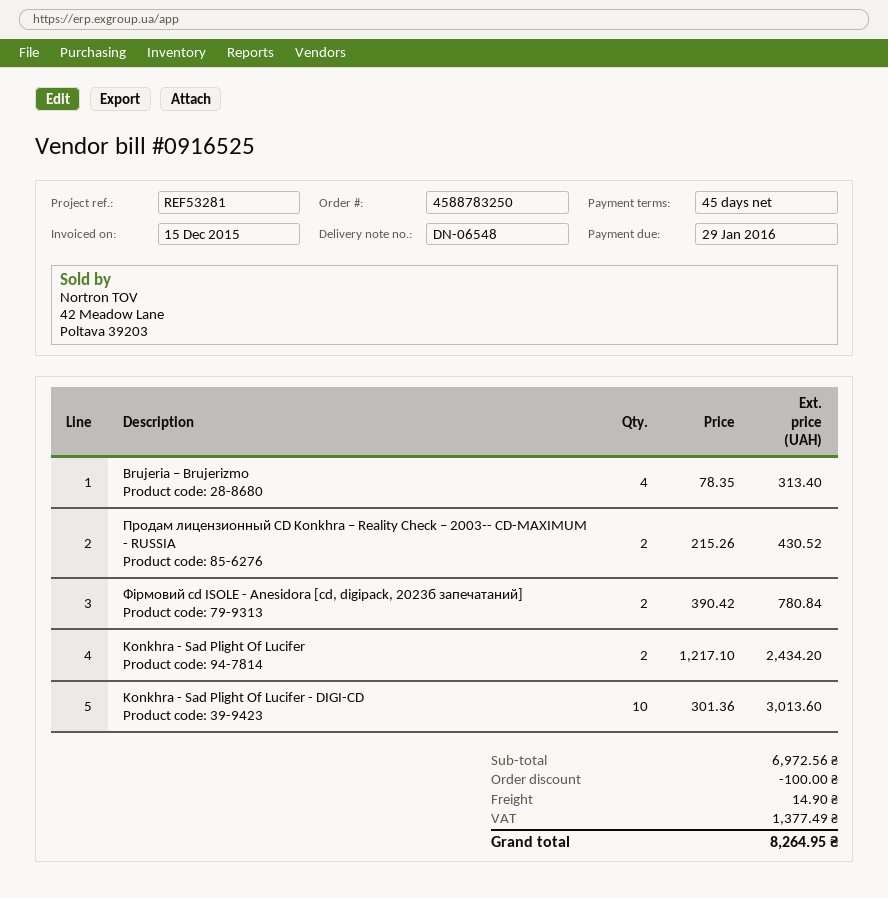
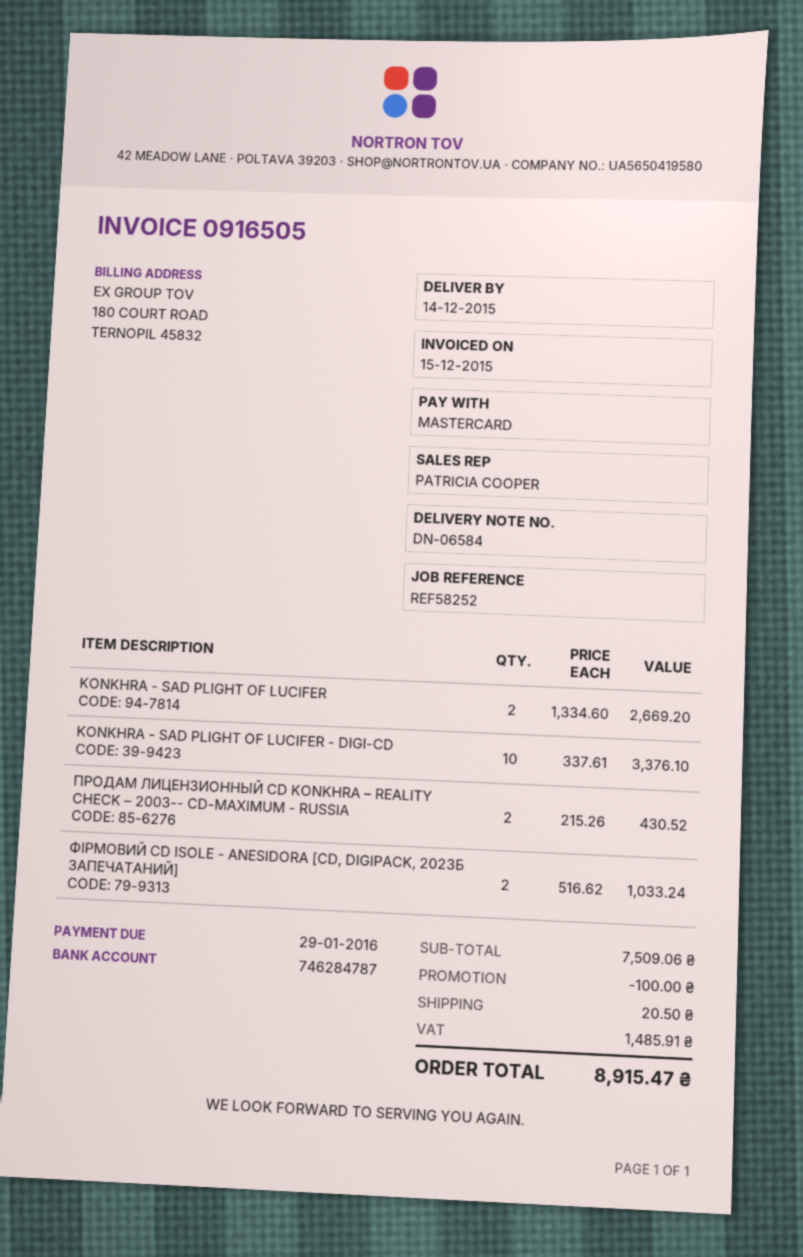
delivery note number: DN-06548 -> DN-06584
invoice number: 0916525 -> 0916505
reference: REF53281 -> REF58252
Brujeria – Brujerizmo: 4 x 78.35 = 313.40 -> none
Фірмовий cd ISOLE - Anesidora [cd, digipack, 2023б запечатаний]: 2 x 390.42 = 780.84 -> 2 x 516.62 = 1033.24
Konkhra - Sad Plight Of Lucifer: 2 x 1217.10 = 2434.20 -> 2 x 1334.60 = 2669.20
Konkhra - Sad Plight Of Lucifer - DIGI-CD: 10 x 301.36 = 3013.60 -> 10 x 337.61 = 3376.10
subtotal: 6972.56 -> 7509.06
shipping: 14.90 -> 20.50
tax: 1377.49 -> 1485.91
total: 8264.95 -> 8915.47

